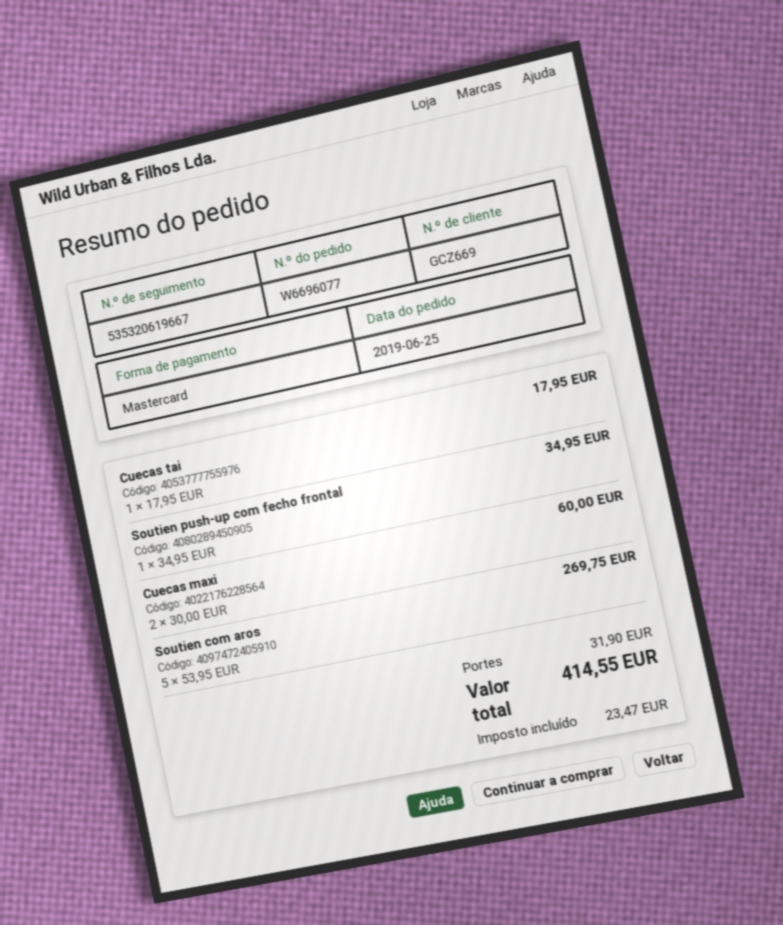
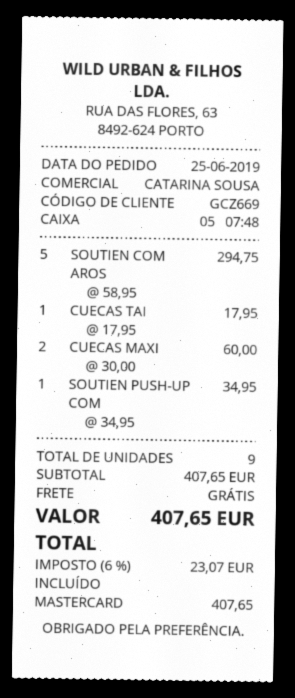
Soutien com aros: 5 x 53.95 = 269.75 -> 5 x 58.95 = 294.75
shipping: 31.90 -> 0.00
tax: 23.47 -> 23.07
total: 414.55 -> 407.65

